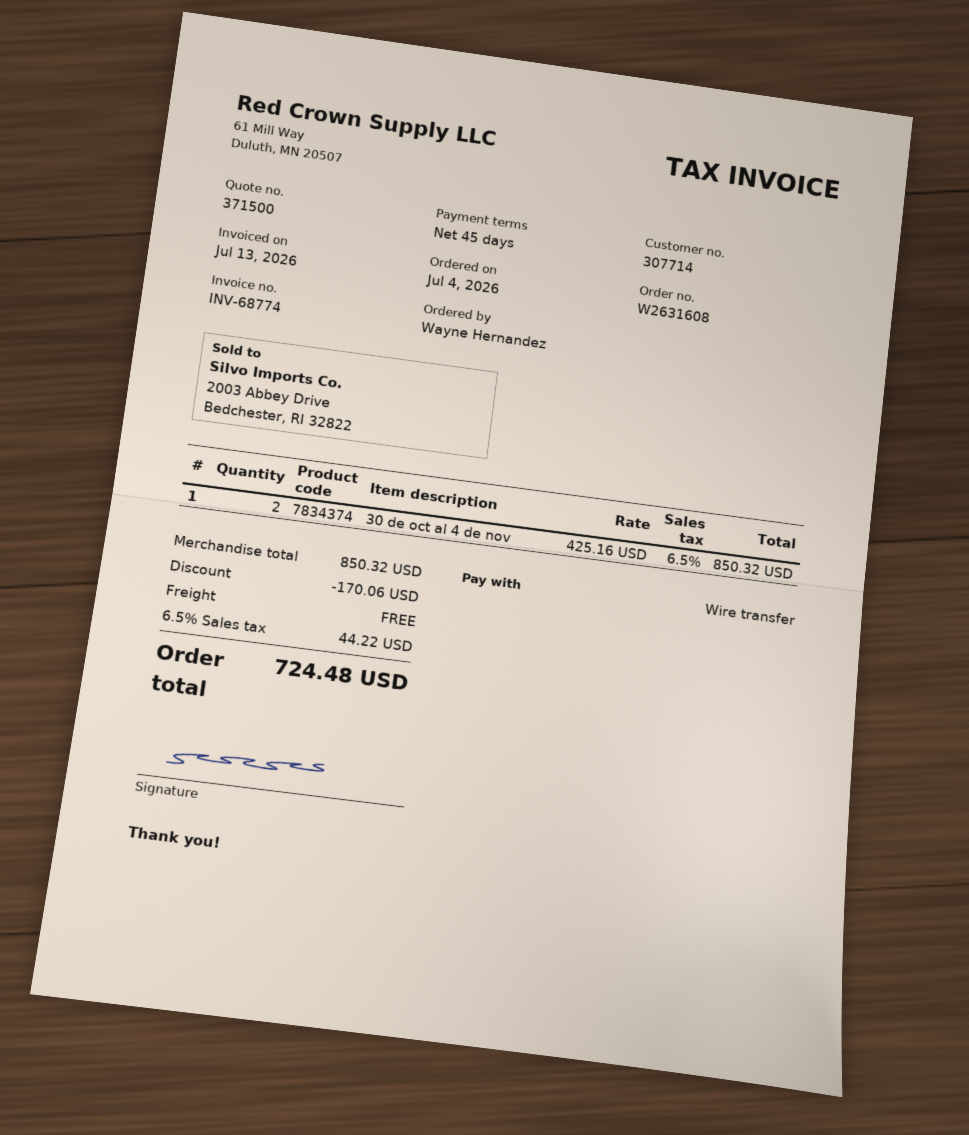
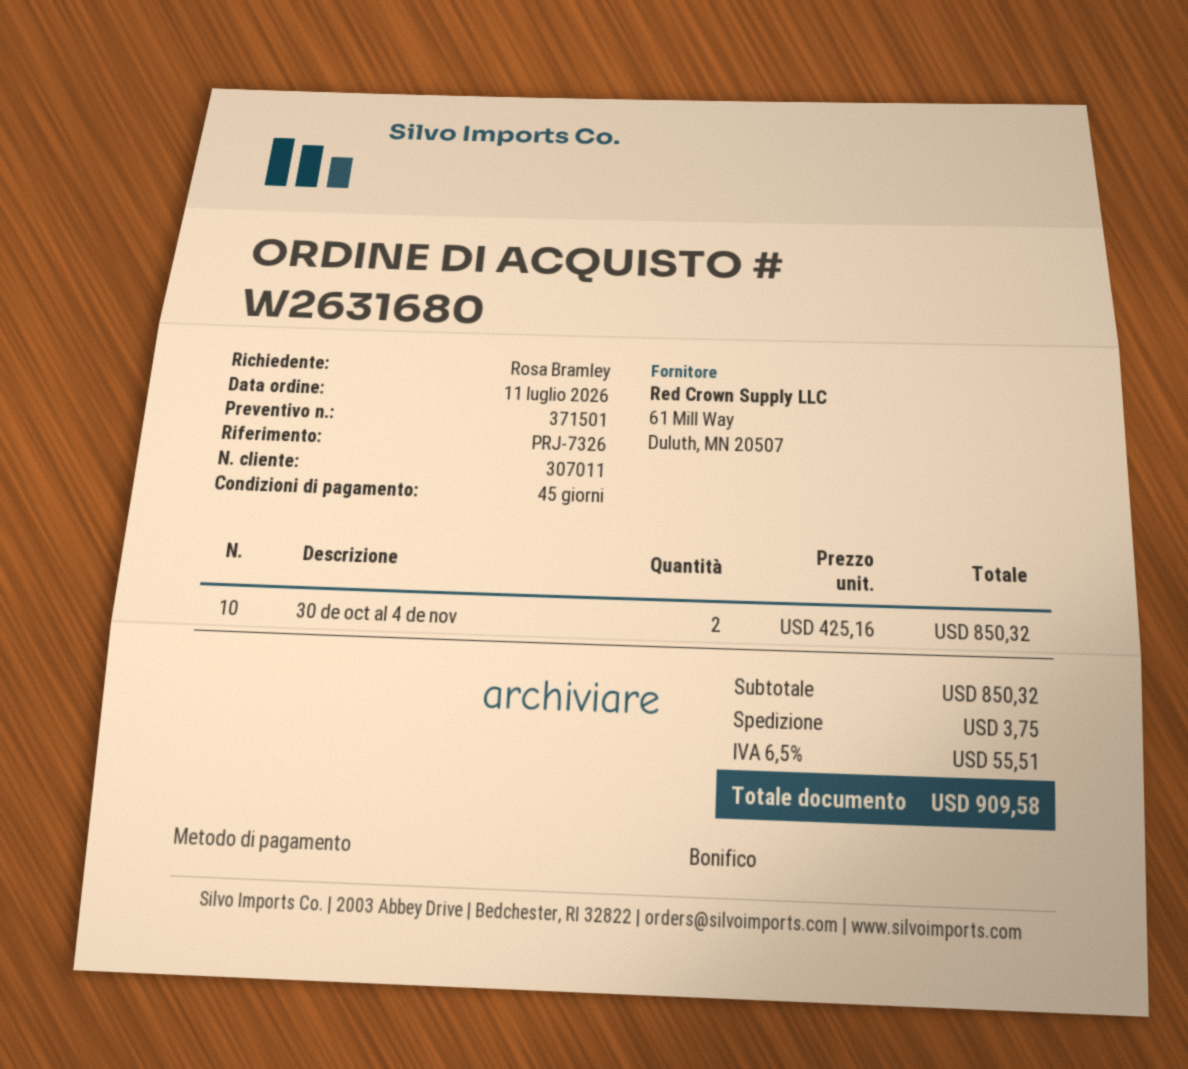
quote number: 371500 -> 371501
order number: W2631608 -> W2631680
order date: 2026-07-04 -> 2026-07-11
customer number: 307714 -> 307011
ordered by: Wayne Hernandez -> Rosa Bramley
discount: 170.06 -> none
shipping: 0.00 -> 3.75
tax: 6.5% = 44.22 -> 6.5% = 55.51
total: 724.48 -> 909.58

